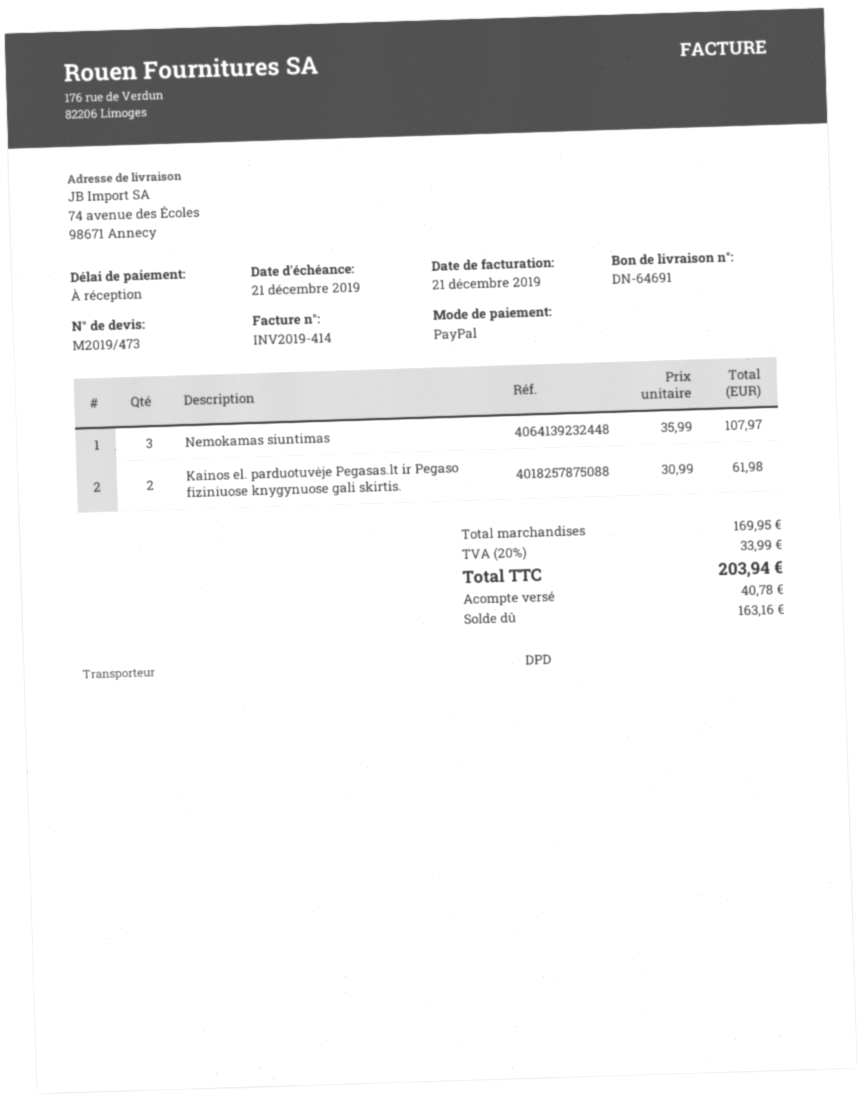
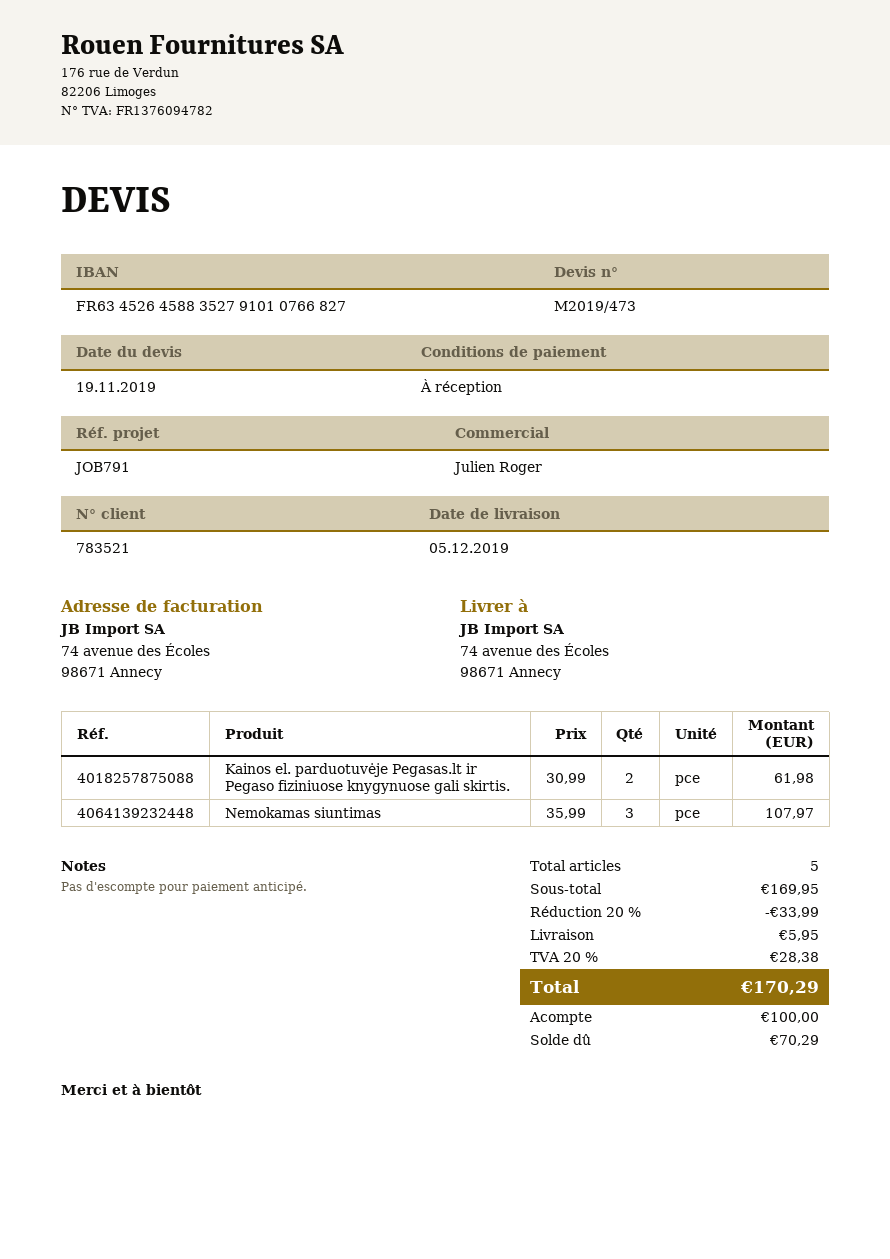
discount: none -> 20% = 33.99
shipping: none -> 5.95
tax: 20% = 33.99 -> 20% = 28.38
total: 203.94 -> 170.29
deposit: 40.78 -> 100.00
balance: 163.16 -> 70.29

